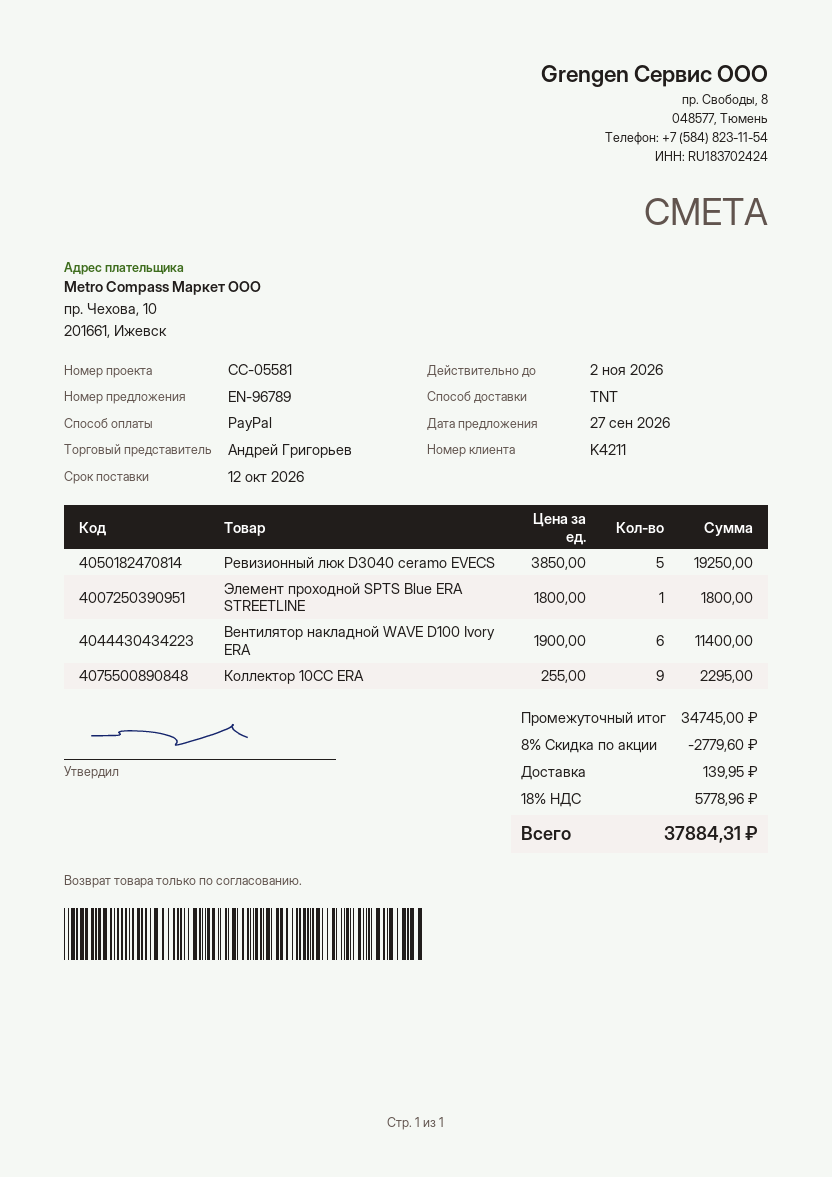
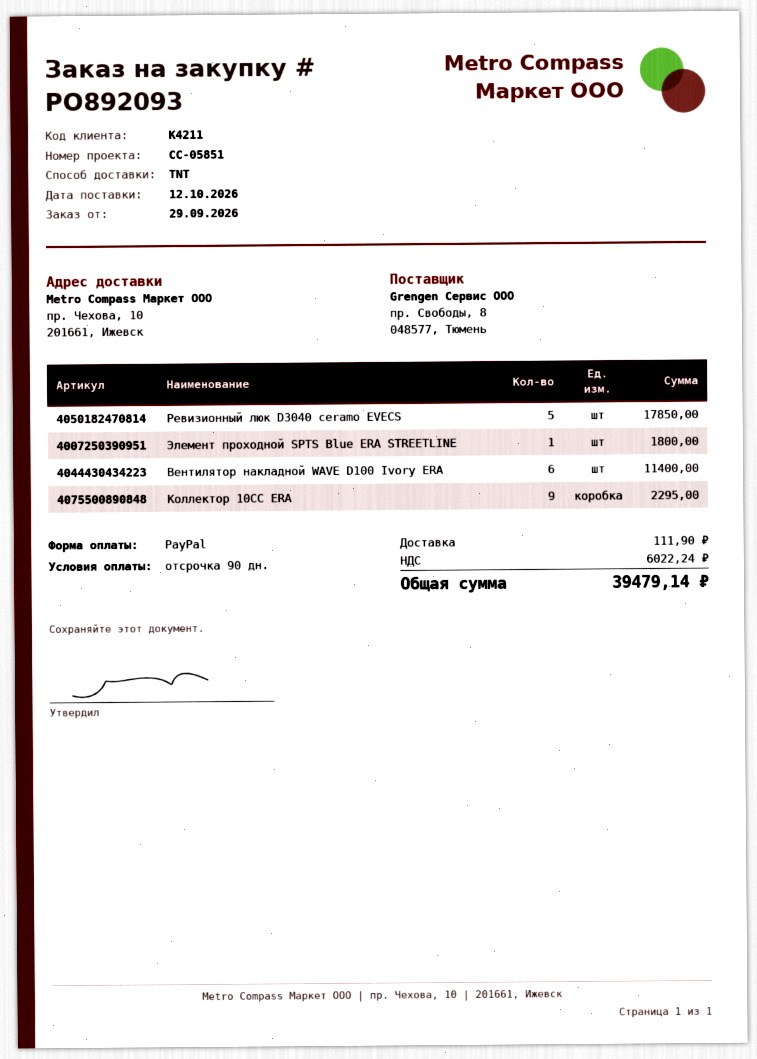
reference: CC-05581 -> CC-05851
Ревизионный люк D3040 ceramo EVECS: 5 for 19250.00 -> 5 for 17850.00
discount: 8% = 2779.60 -> none
shipping: 139.95 -> 111.90
tax: 5778.96 -> 6022.24
total: 37884.31 -> 39479.14

